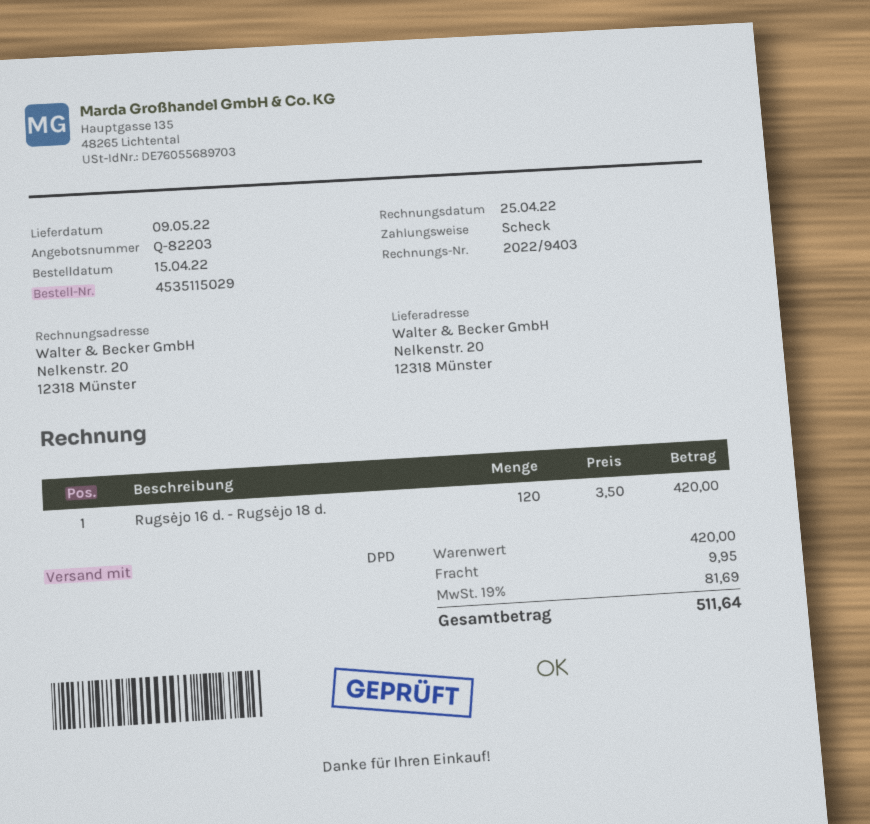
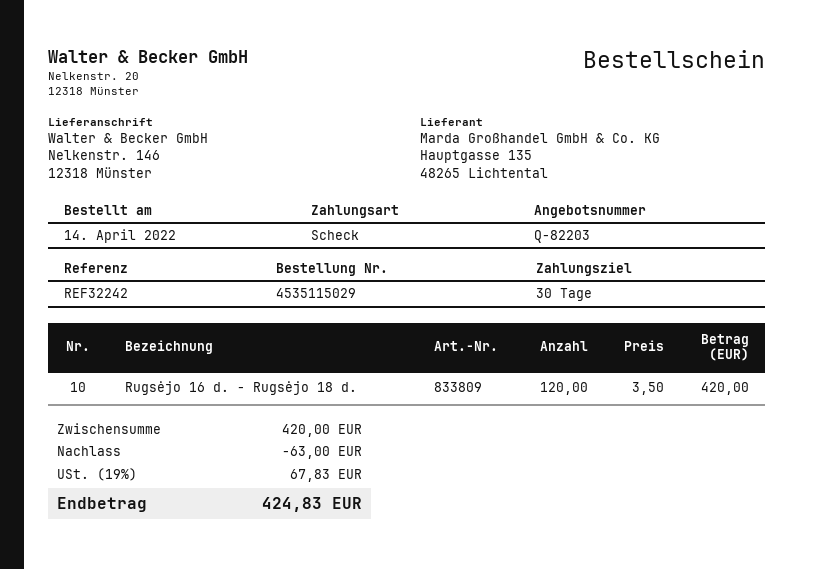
order date: 2022-04-15 -> 2022-04-14
ship to: Nelkenstr. 20, 12318 Münster -> Nelkenstr. 146, 12318 Münster
discount: none -> 63.00
shipping: 9.95 -> none
tax: 19% = 81.69 -> 19% = 67.83
total: 511.64 -> 424.83

